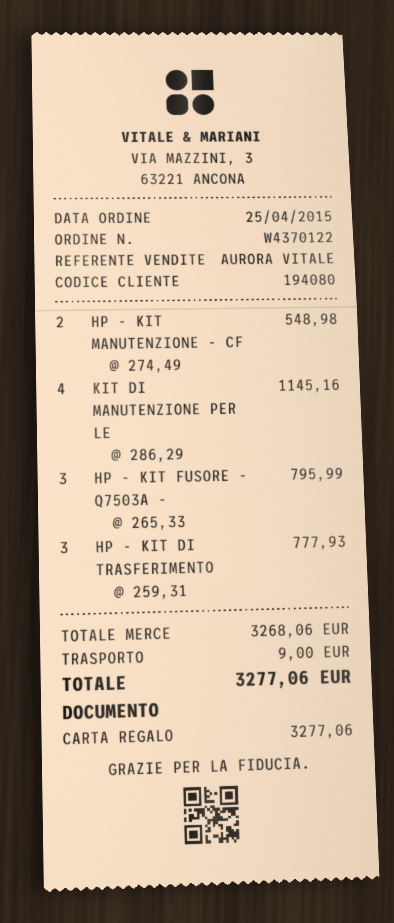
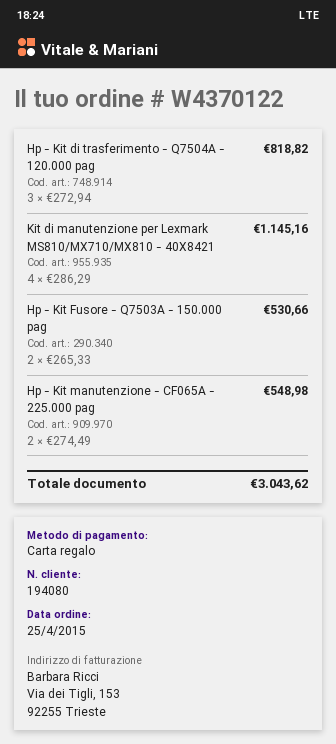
HP - KIT FUSORE - Q7503A -: 3 x 265.33 = 795.99 -> 2 x 265.33 = 530.66
HP - KIT DI TRASFERIMENTO: 3 x 259.31 = 777.93 -> 3 x 272.94 = 818.82
shipping: 9.00 -> none
total: 3277.06 -> 3043.62

